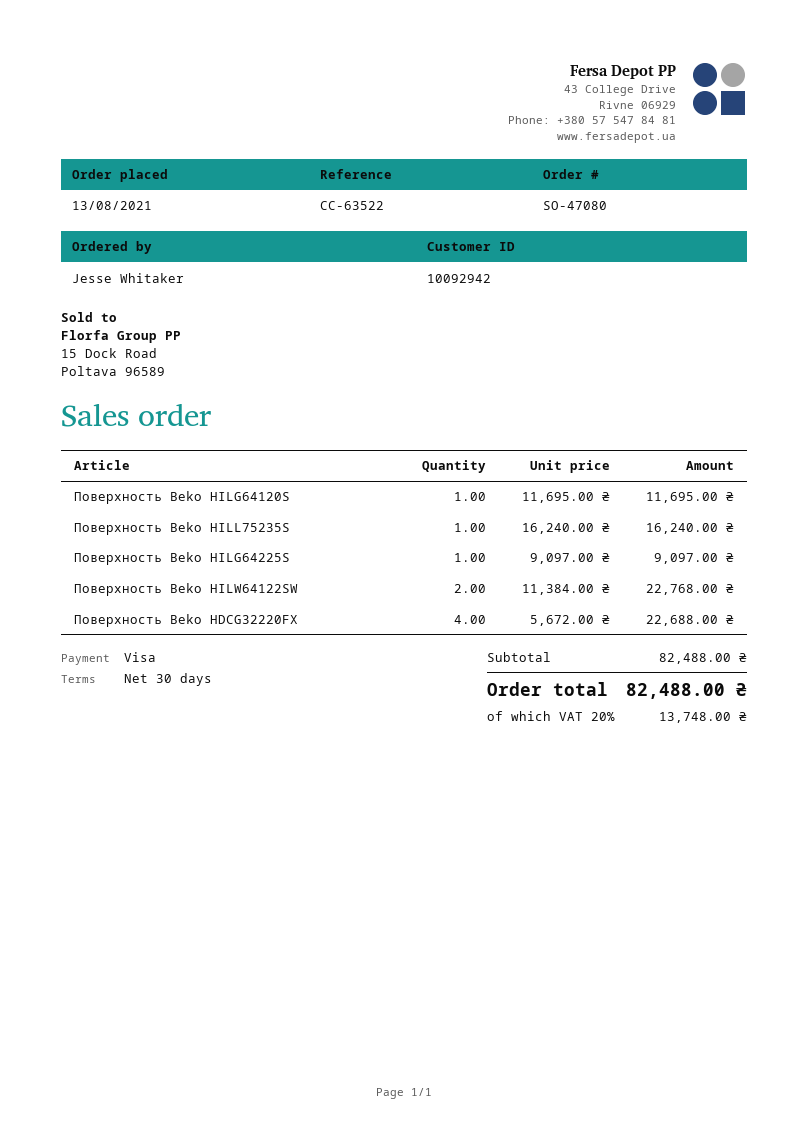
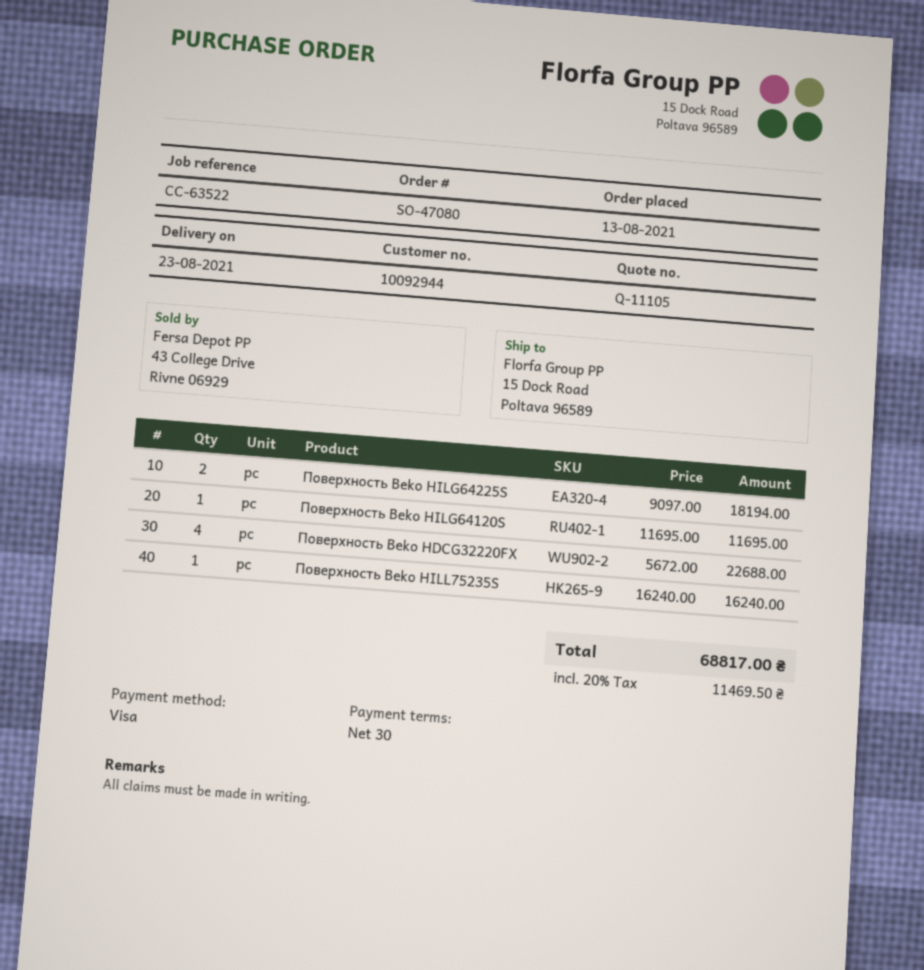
customer number: 10092942 -> 10092944
Поверхность Beko HILG64225S: 1 x 9097.00 = 9097.00 -> 2 x 9097.00 = 18194.00
Поверхность Beko HILW64122SW: 2 x 11384.00 = 22768.00 -> none
tax: 20% = 13748.00 -> 20% = 11469.50
total: 82488.00 -> 68817.00

